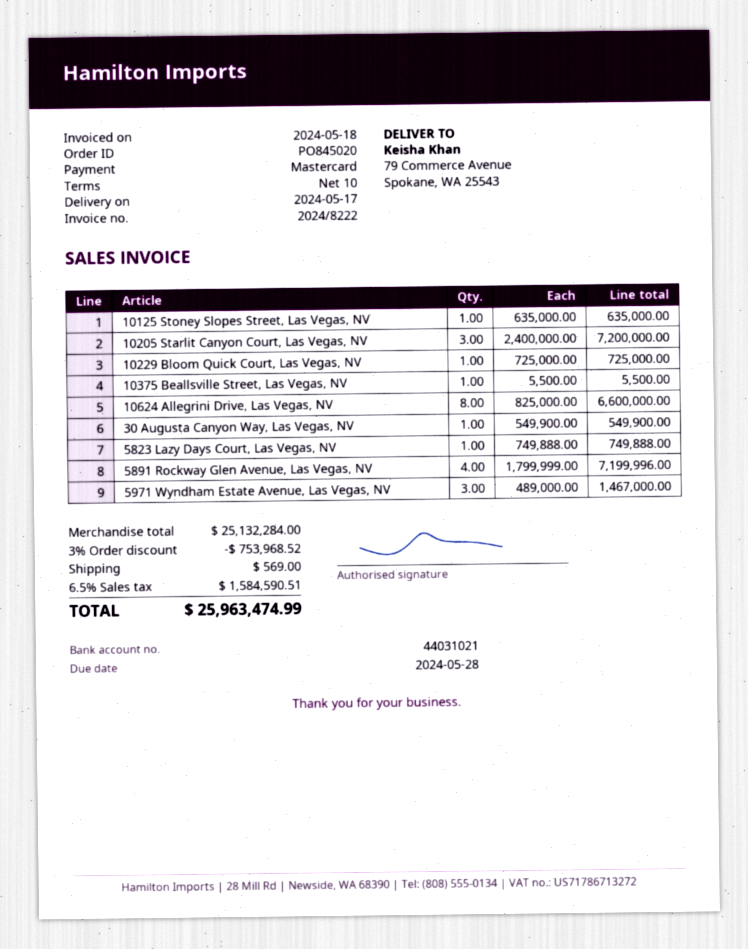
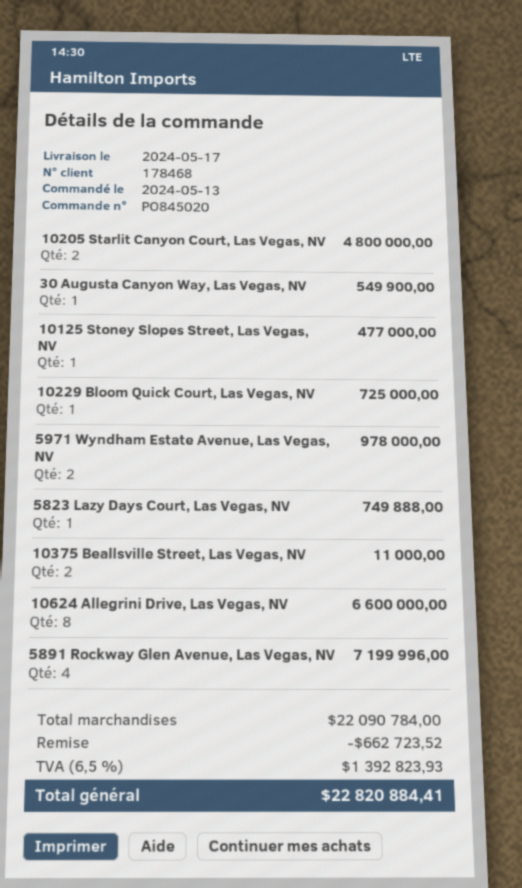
10125 Stoney Slopes Street, Las Vegas, NV: 1 for 635000.00 -> 1 for 477000.00
10205 Starlit Canyon Court, Las Vegas, NV: 3 for 7200000.00 -> 2 for 4800000.00
10375 Beallsville Street, Las Vegas, NV: 1 for 5500.00 -> 2 for 11000.00
5971 Wyndham Estate Avenue, Las Vegas, NV: 3 for 1467000.00 -> 2 for 978000.00
subtotal: 25132284.00 -> 22090784.00
discount: 753968.52 -> 662723.52
shipping: 569.00 -> none
tax: 6.5% = 1584590.51 -> 6.5% = 1392823.93
total: 25963474.99 -> 22820884.41

